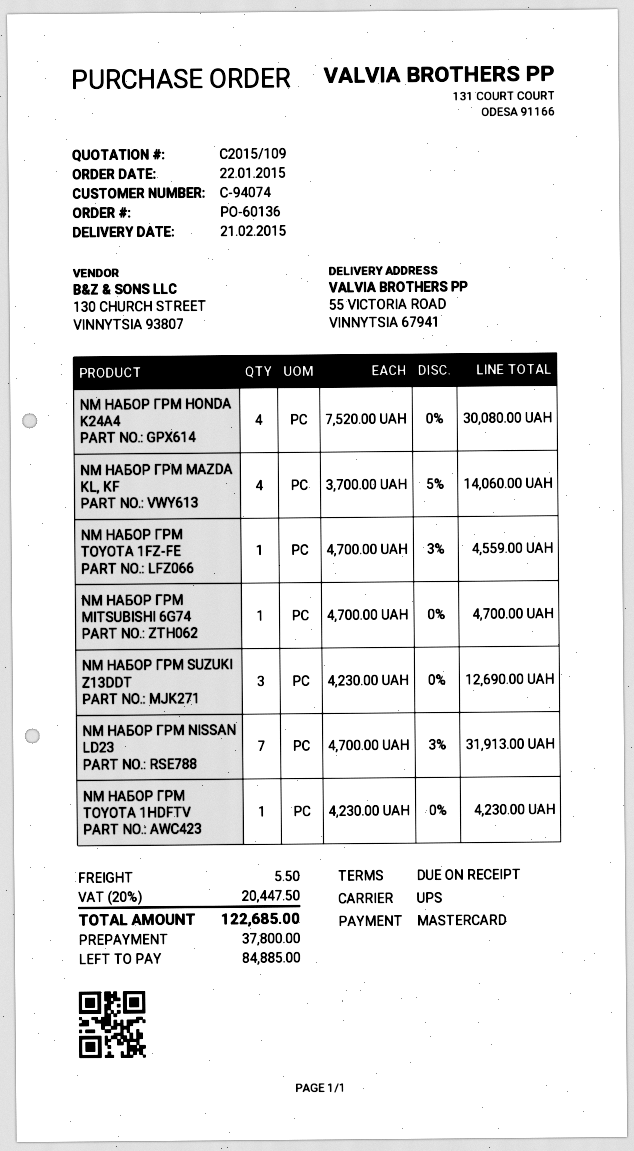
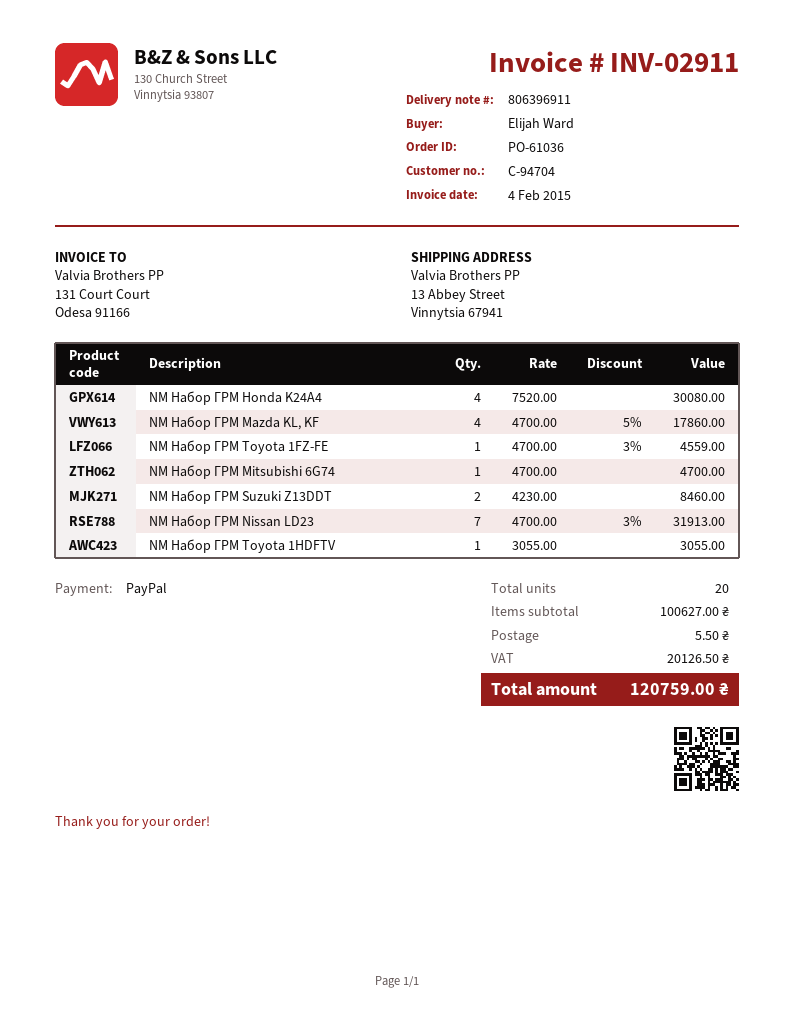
order number: PO-60136 -> PO-61036
customer number: C-94074 -> C-94704
payment method: Mastercard -> PayPal
ship to: 55 VICTORIA ROAD, VINNYTSIA 67941 -> 13 Abbey Street, Vinnytsia 67941
NM НАБОР ГРМ MAZDA KL, KF: 4 x 3700.00 - 5% = 14060.00 -> 4 x 4700.00 - 5% = 17860.00
NM НАБОР ГРМ SUZUKI Z13DDT: 3 x 4230.00 = 12690.00 -> 2 x 4230.00 = 8460.00
NM НАБОР ГРМ TOYOTA 1HDFTV: 1 x 4230.00 = 4230.00 -> 1 x 3055.00 = 3055.00
tax: 20447.50 -> 20126.50
total: 122685.00 -> 120759.00

